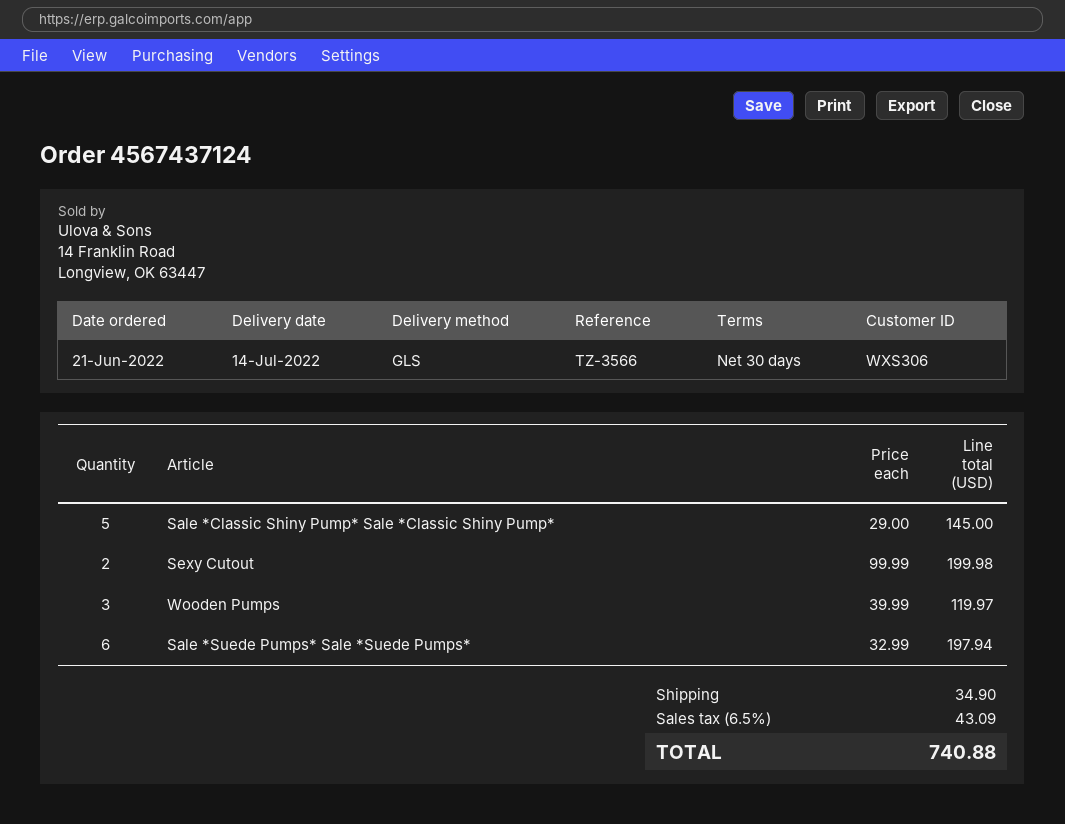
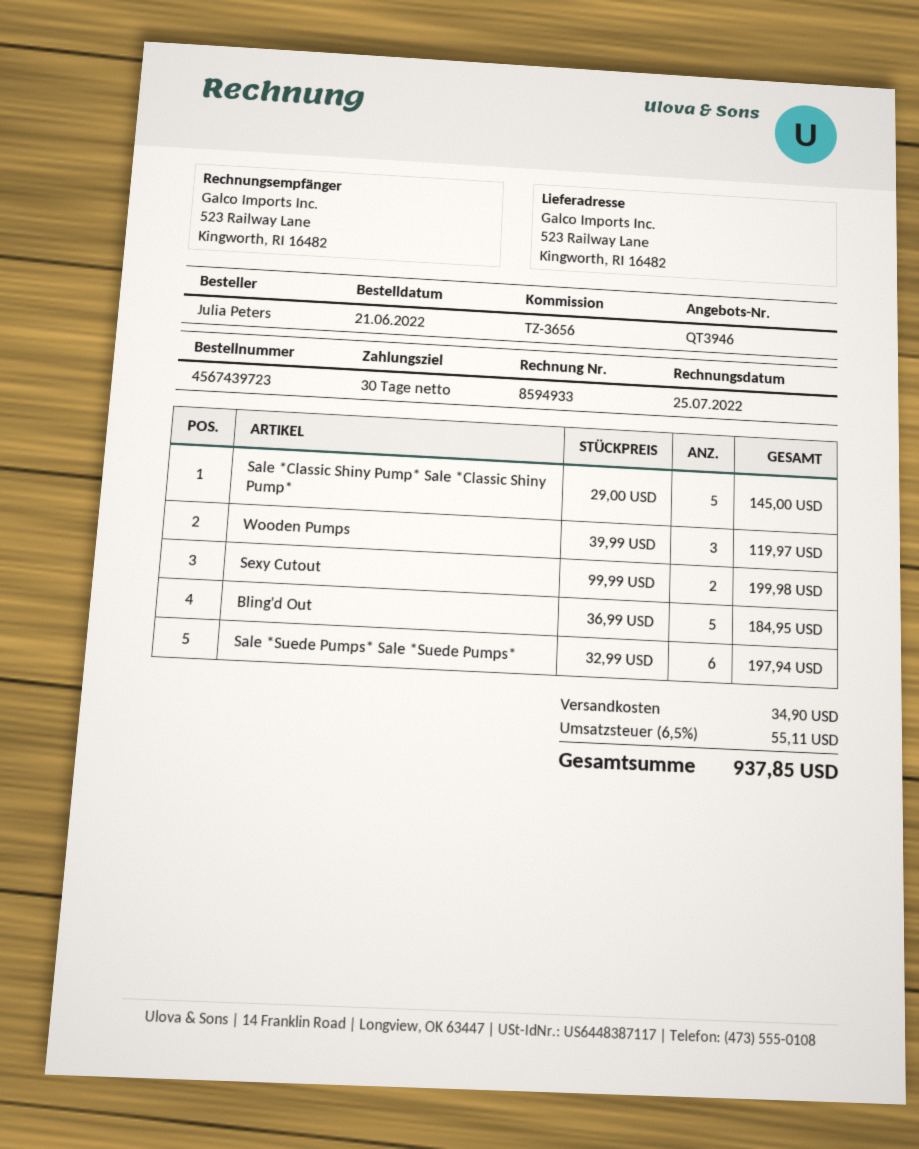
order number: 4567437124 -> 4567439723
reference: TZ-3566 -> TZ-3656
Bling'd Out: none -> 5 x 36.99 = 184.95
tax: 6.5% = 43.09 -> 6.5% = 55.11
total: 740.88 -> 937.85

